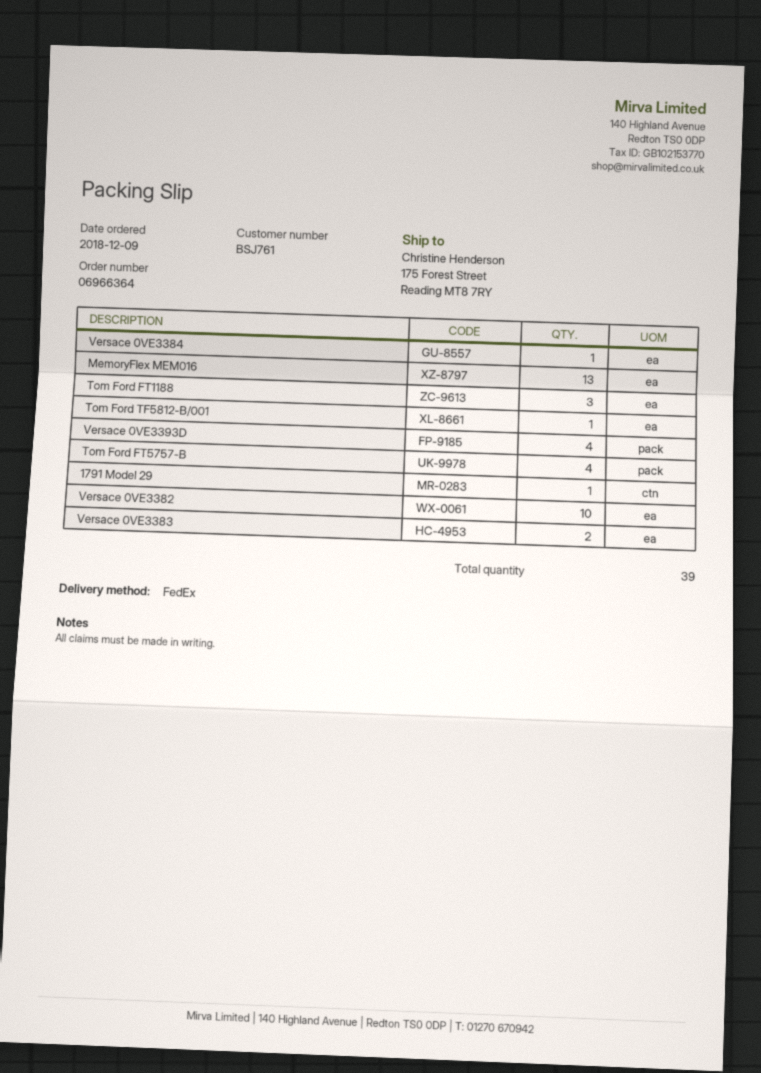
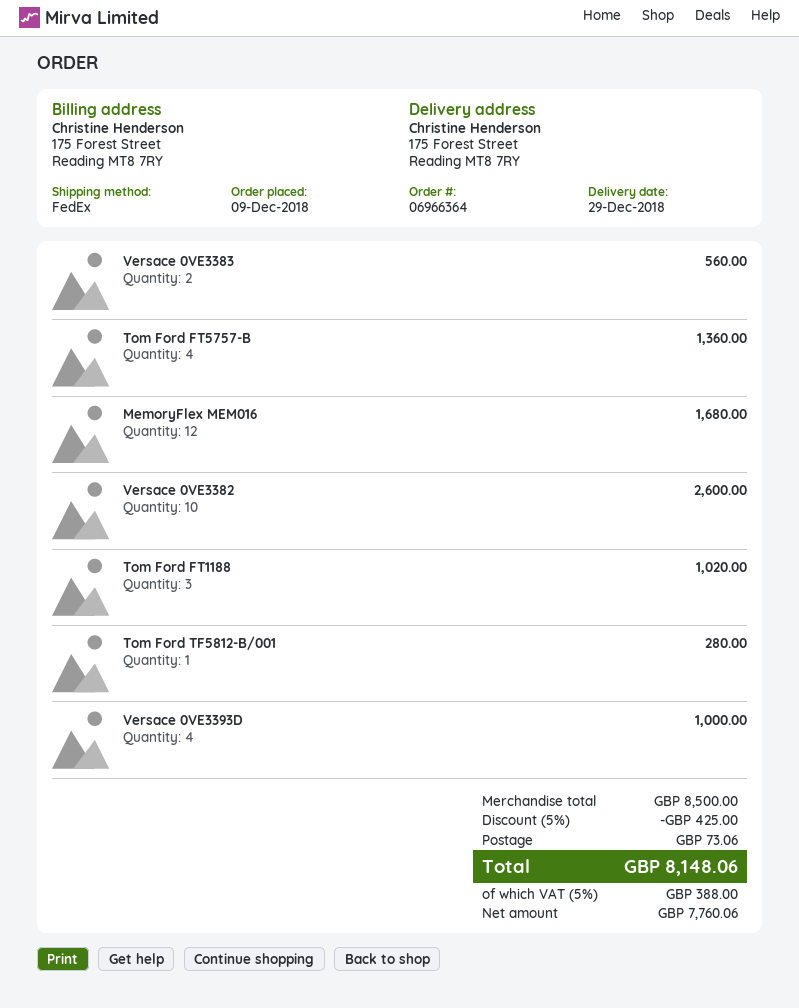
Versace 0VE3384: 1 -> none
MemoryFlex MEM016: 13 -> 12
1791 Model 29: 1 -> none

